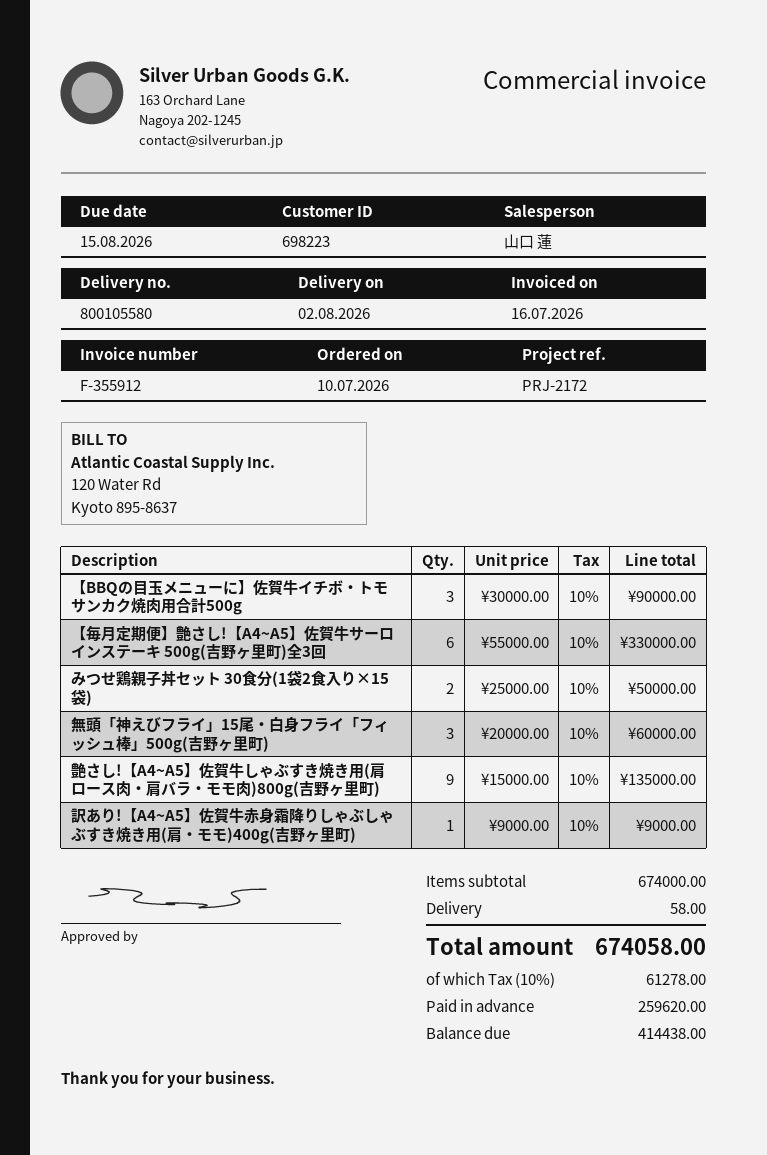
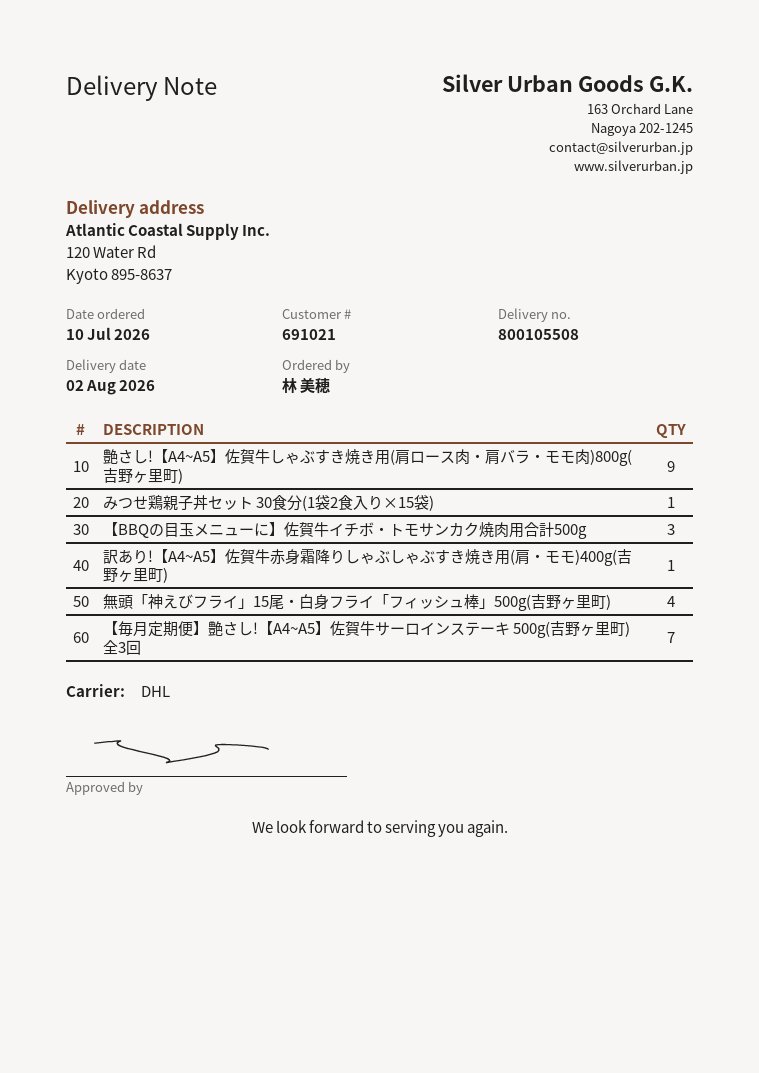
delivery note number: 800105580 -> 800105508
customer number: 698223 -> 691021
【毎月定期便】艶さし!【A4~A5】佐賀牛サーロインステーキ 500g(吉野ヶ里町)全3回: 6 -> 7
みつせ鶏親子丼セット 30食分(1袋2食入り×15袋): 2 -> 1
無頭「神えびフライ」15尾・白身フライ「フィッシュ棒」500g(吉野ヶ里町): 3 -> 4

